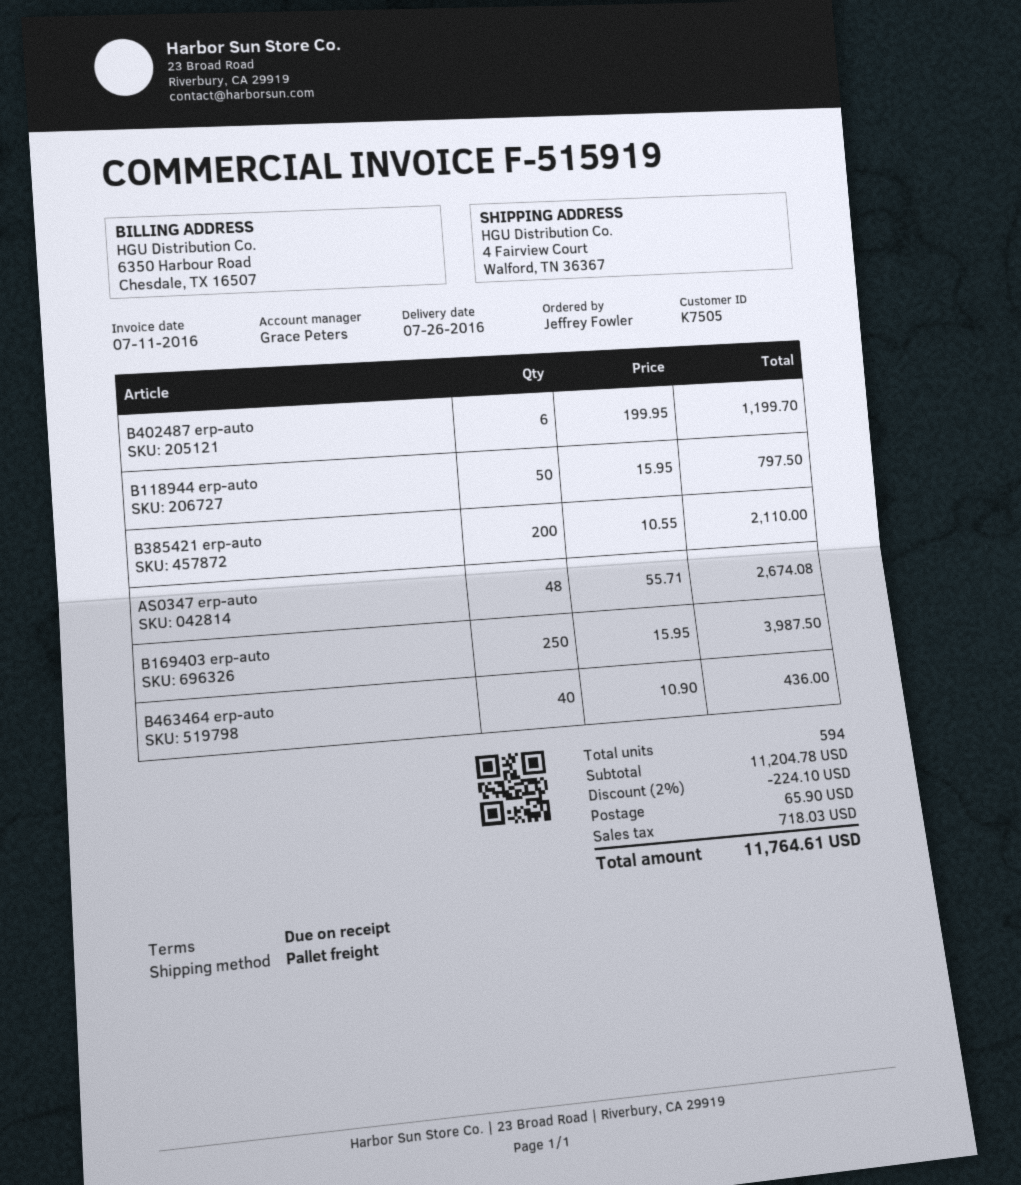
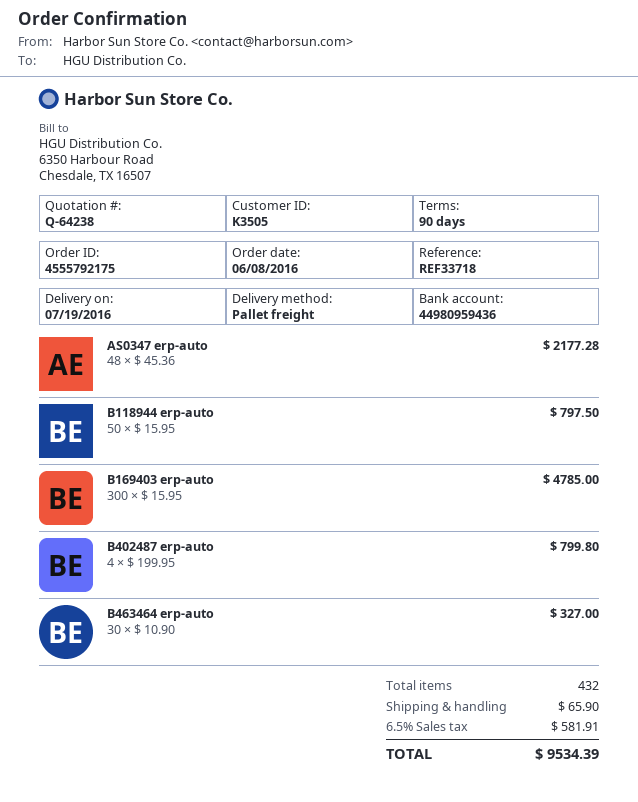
delivery date: 2016-07-26 -> 2016-07-19
payment terms: on receipt -> 90 days
customer number: K7505 -> K3505
B402487 erp-auto: 6 x 199.95 = 1199.70 -> 4 x 199.95 = 799.80
B385421 erp-auto: 200 x 10.55 = 2110.00 -> none
AS0347 erp-auto: 48 x 55.71 = 2674.08 -> 48 x 45.36 = 2177.28
B169403 erp-auto: 250 x 15.95 = 3987.50 -> 300 x 15.95 = 4785.00
B463464 erp-auto: 40 x 10.90 = 436.00 -> 30 x 10.90 = 327.00
total quantity: 594 -> 432
discount: 2% = 224.10 -> none
tax: 718.03 -> 581.91
total: 11764.61 -> 9534.39

